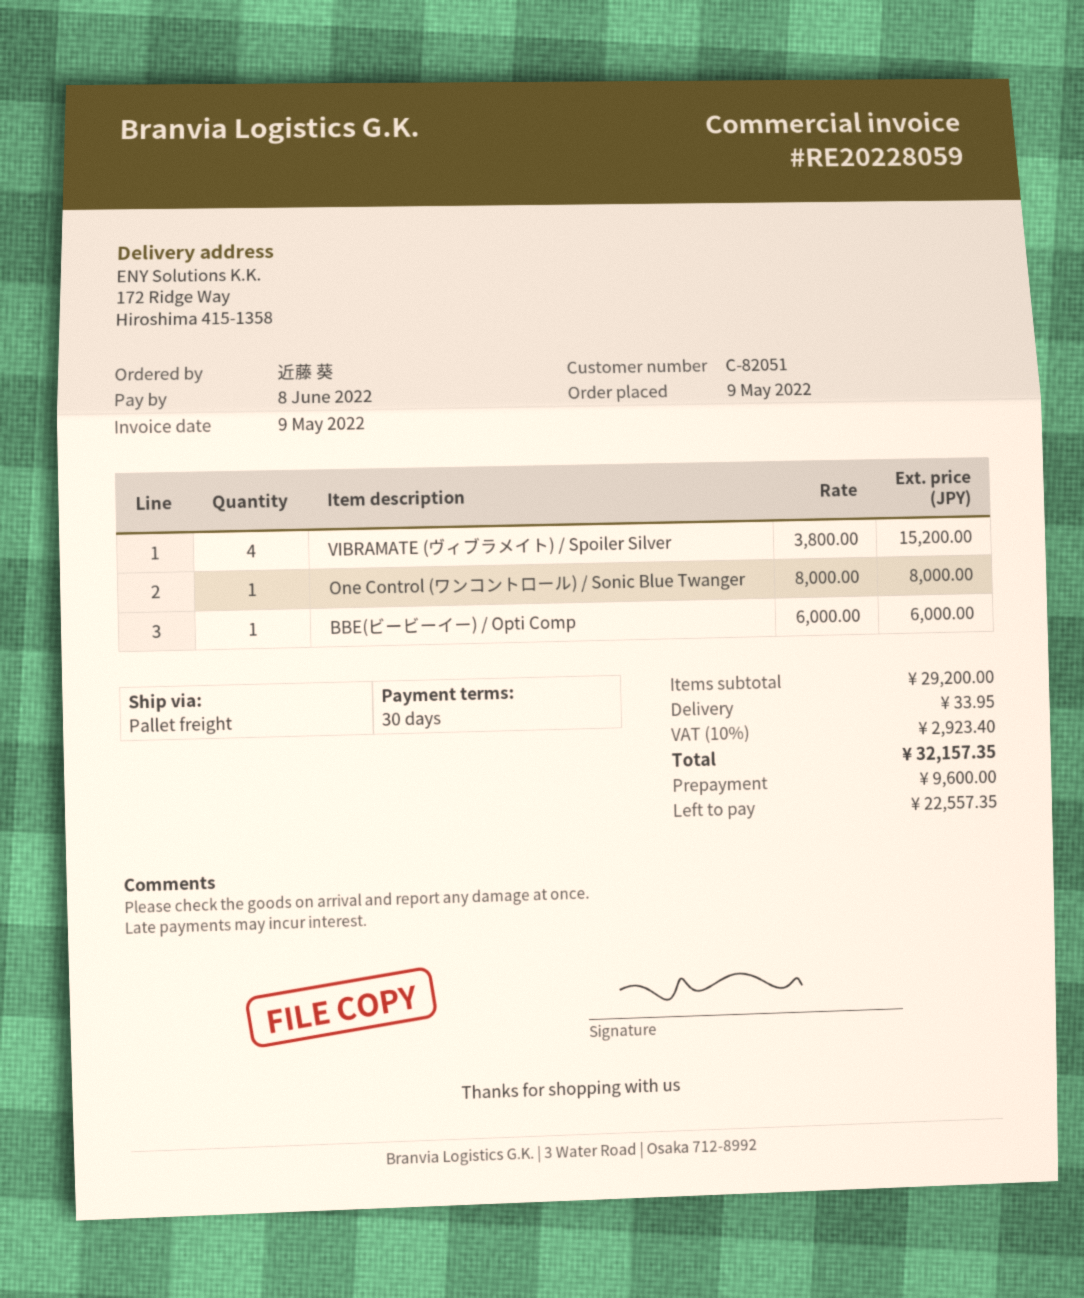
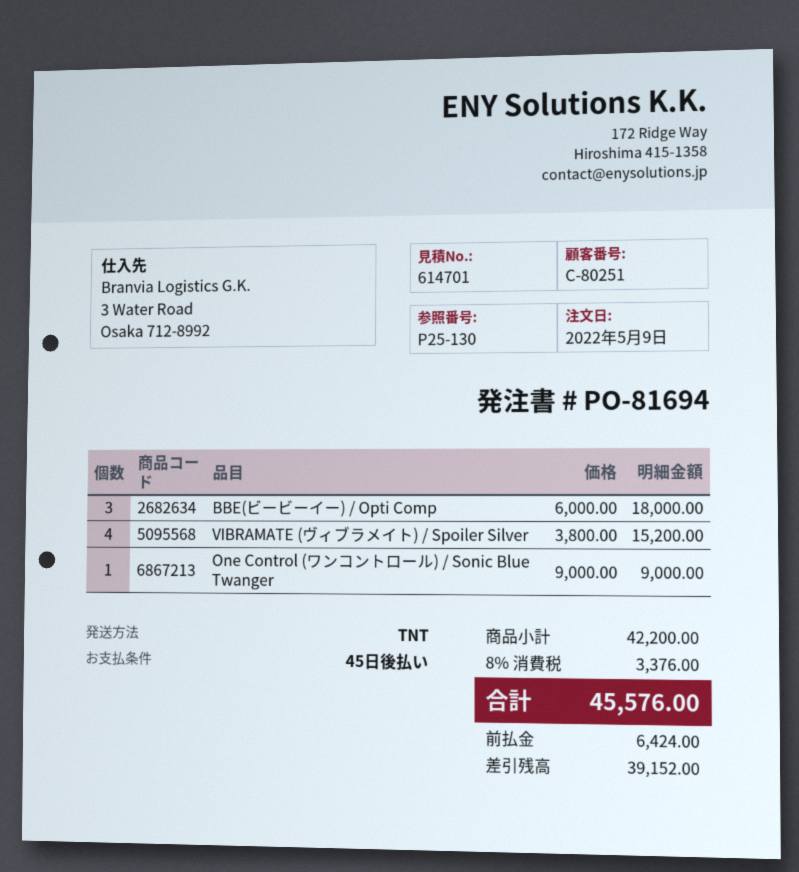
payment terms: 30 days -> 45 days
customer number: C-82051 -> C-80251
shipping method: pallet freight -> TNT
One Control (ワンコントロール) / Sonic Blue Twanger: 1 x 8000.00 = 8000.00 -> 1 x 9000.00 = 9000.00
BBE(ビービーイー) / Opti Comp: 1 x 6000.00 = 6000.00 -> 3 x 6000.00 = 18000.00
subtotal: 29200.00 -> 42200.00
shipping: 33.95 -> none
tax: 10% = 2923.40 -> 8% = 3376.00
total: 32157.35 -> 45576.00
deposit: 9600.00 -> 6424.00
balance: 22557.35 -> 39152.00

